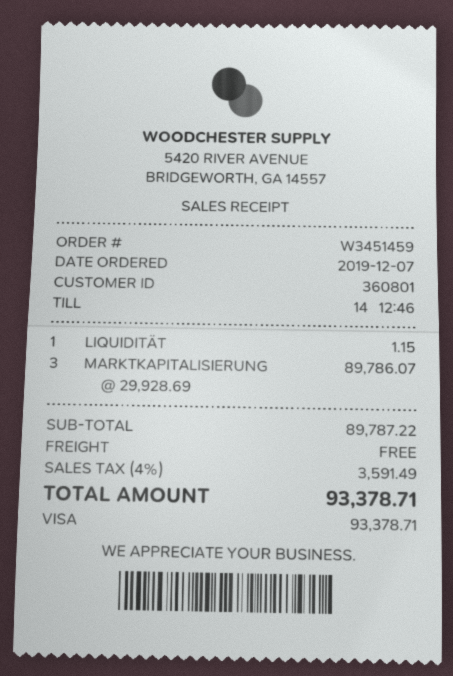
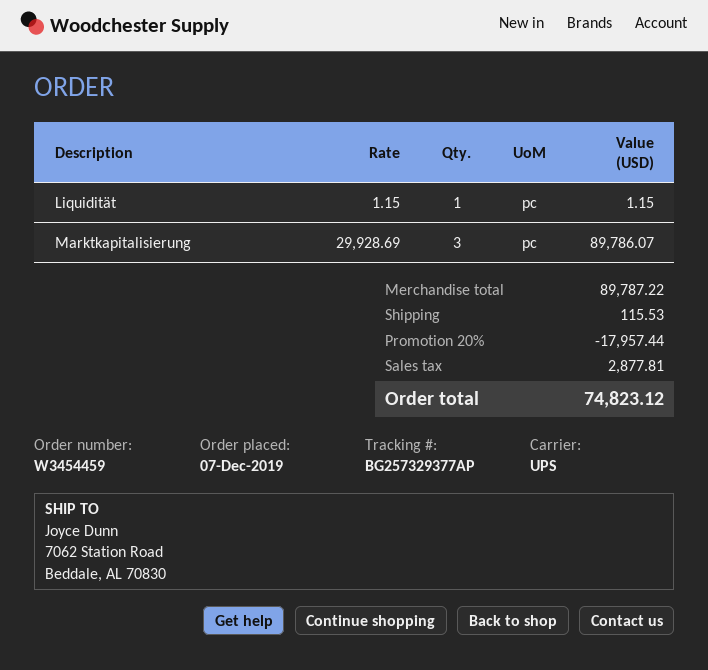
order number: W3451459 -> W3454459
discount: none -> 20% = 17957.44
shipping: 0.00 -> 115.53
tax: 3591.49 -> 2877.81
total: 93378.71 -> 74823.12

